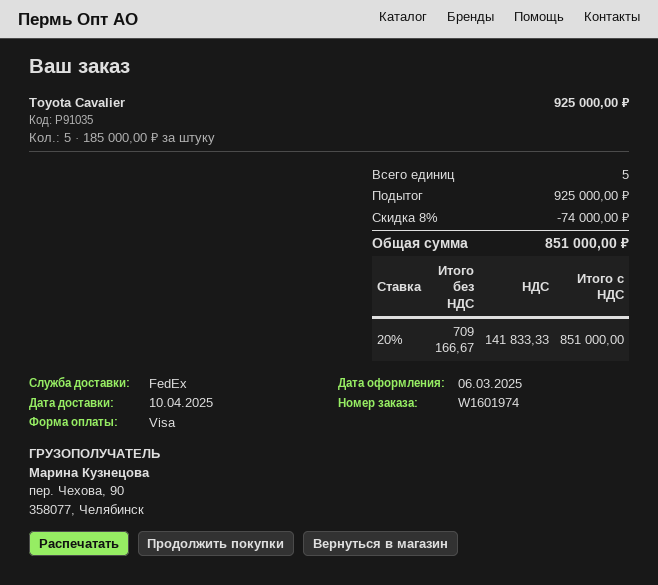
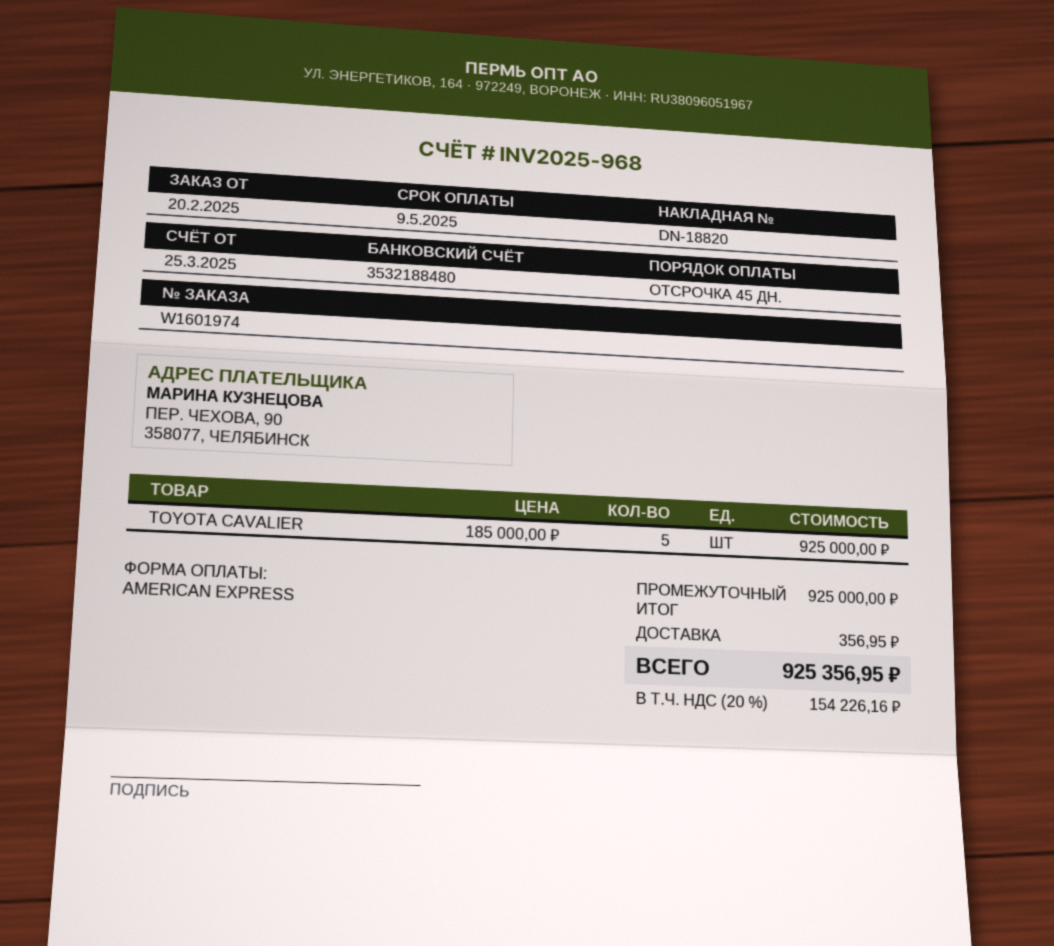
order date: 2025-03-06 -> 2025-02-20
payment method: Visa -> American Express
discount: 8% = 74000.00 -> none
shipping: none -> 356.95
tax: 20% = 141833.33 -> 20% = 154226.16
total: 851000.00 -> 925356.95

